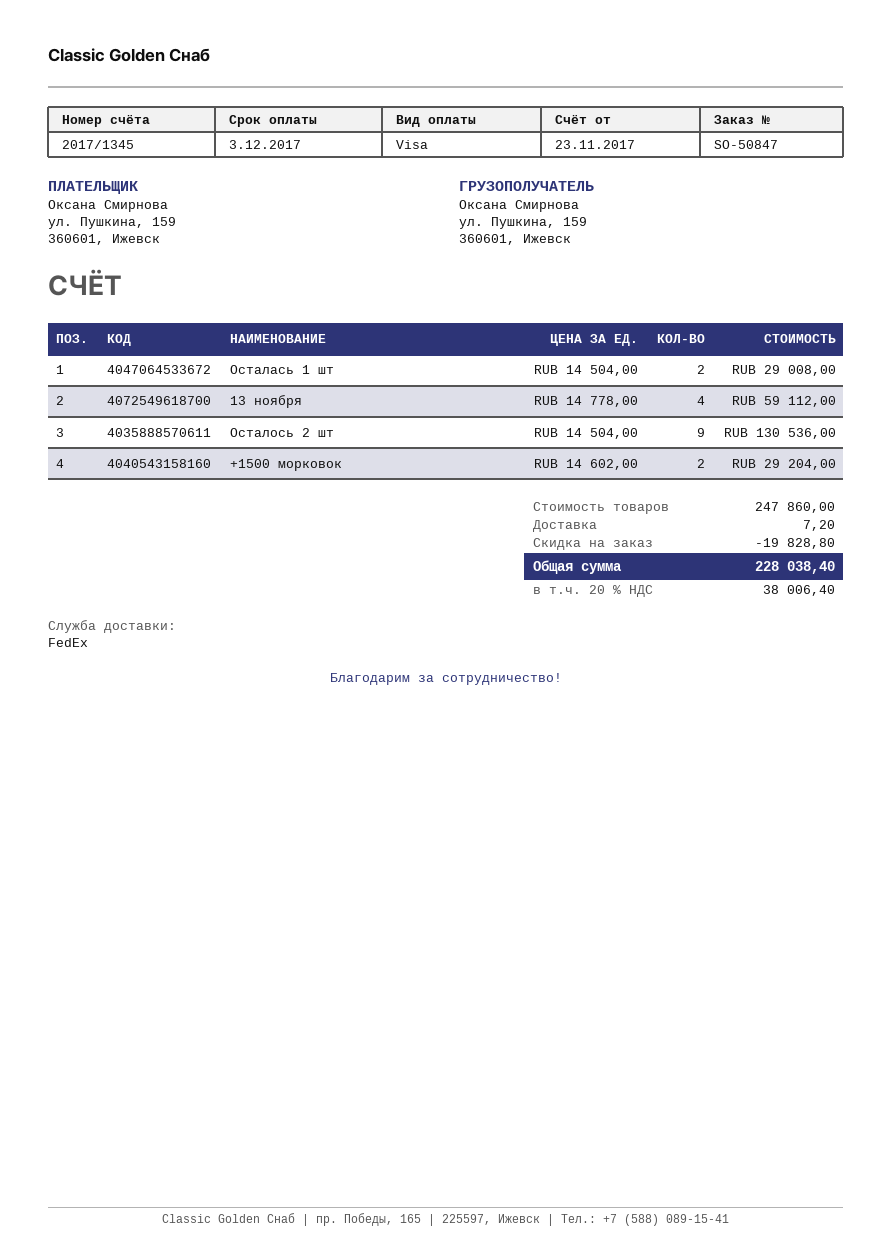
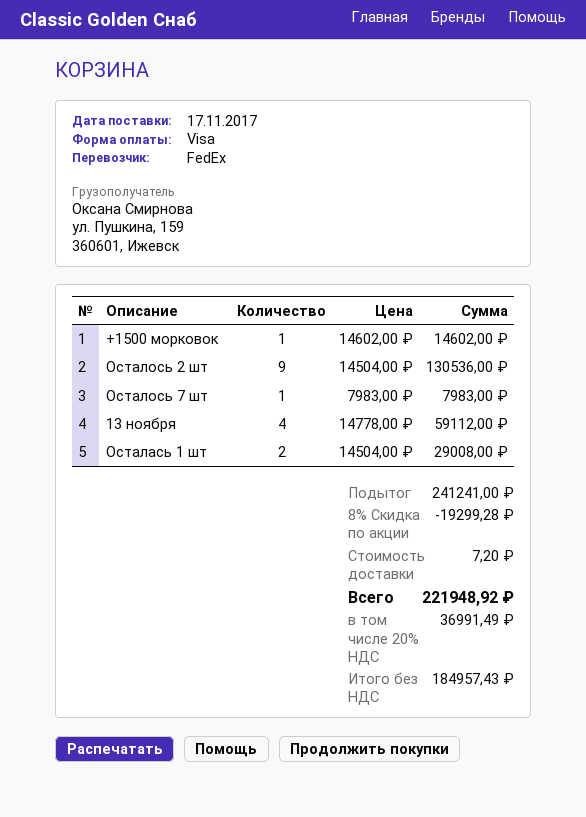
+1500 морковок: 2 x 14602.00 = 29204.00 -> 1 x 14602.00 = 14602.00
Осталось 7 шт: none -> 1 x 7983.00 = 7983.00
subtotal: 247860.00 -> 241241.00
discount: 19828.80 -> 19299.28
tax: 20% = 38006.40 -> 20% = 36991.49
total: 228038.40 -> 221948.92

